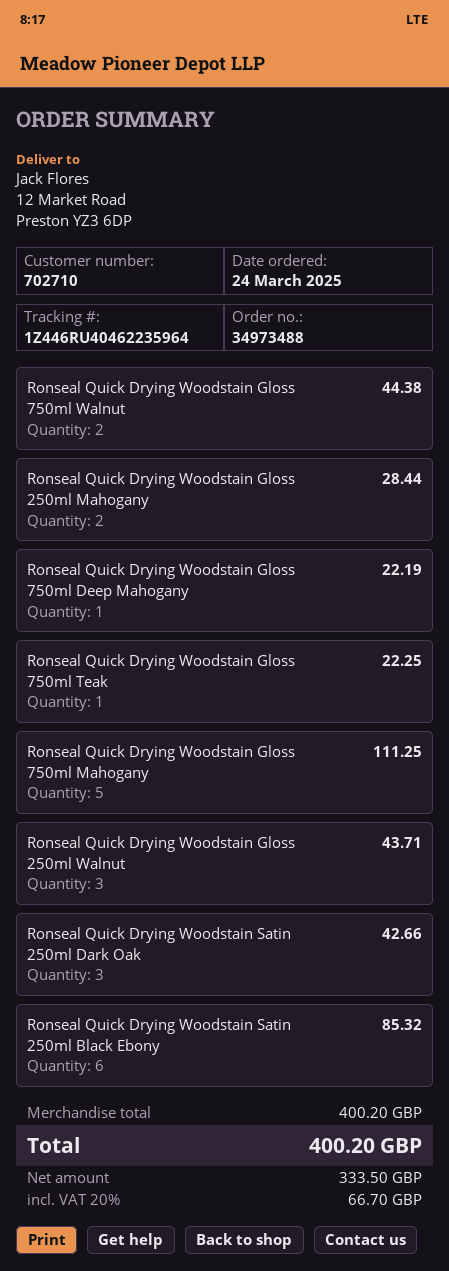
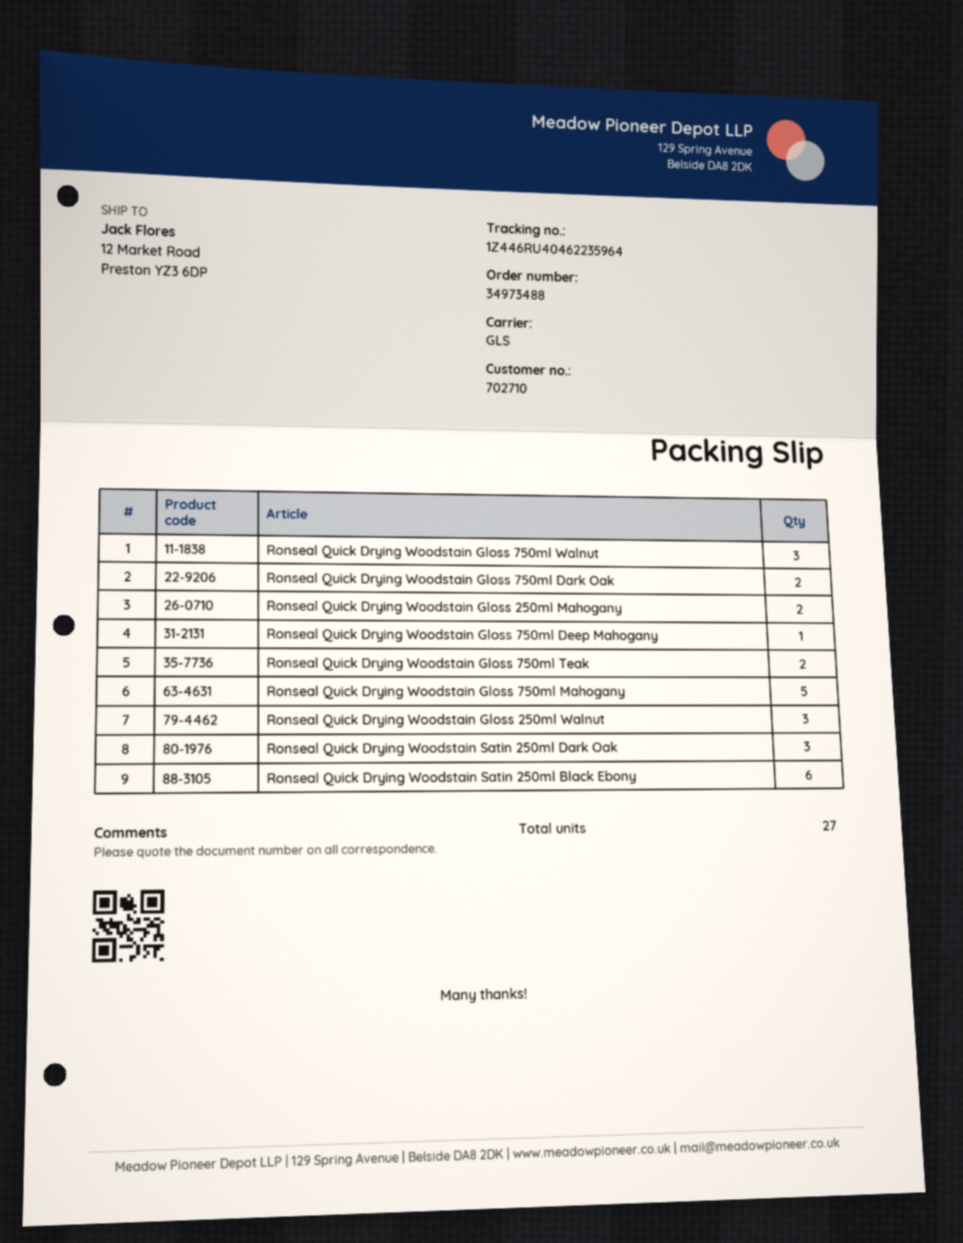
Ronseal Quick Drying Woodstain Gloss 750ml Walnut: 2 -> 3
Ronseal Quick Drying Woodstain Gloss 750ml Teak: 1 -> 2
Ronseal Quick Drying Woodstain Gloss 750ml Dark Oak: none -> 2

